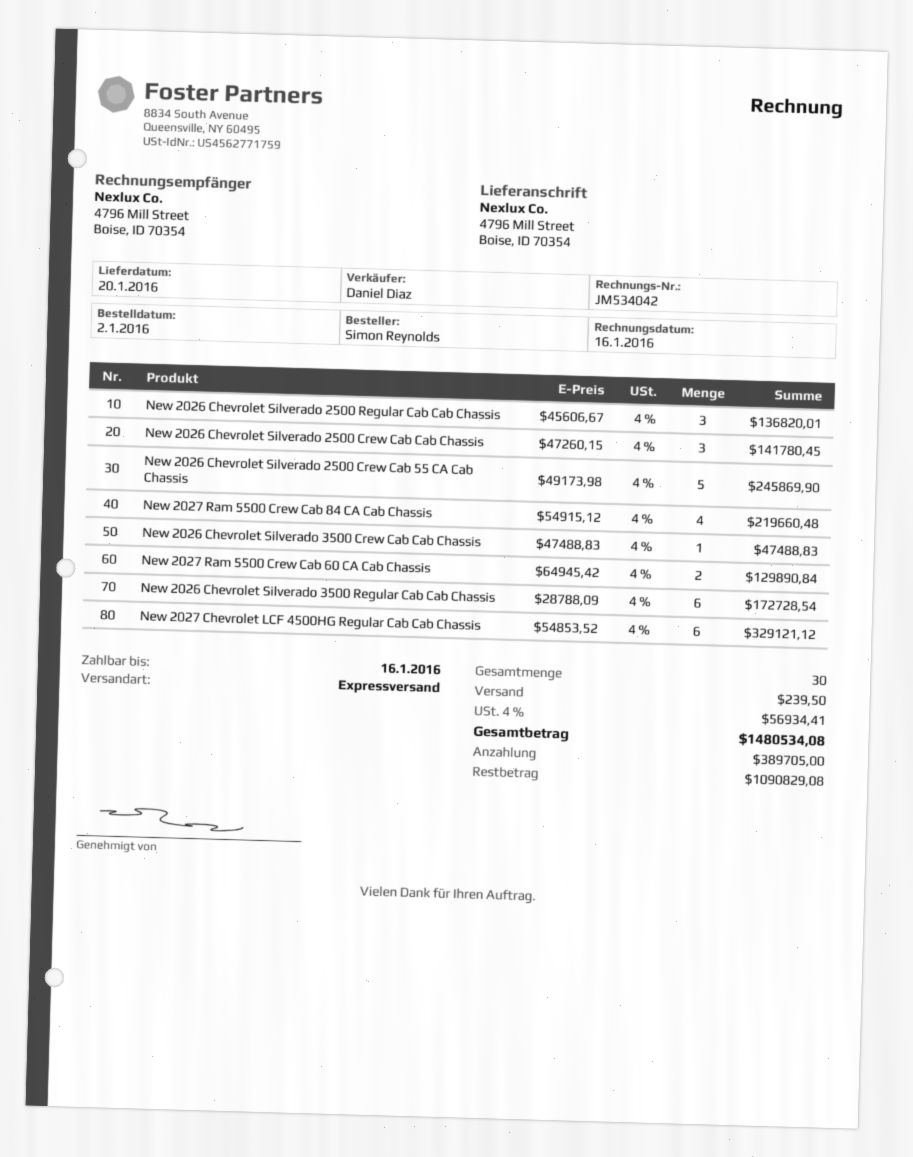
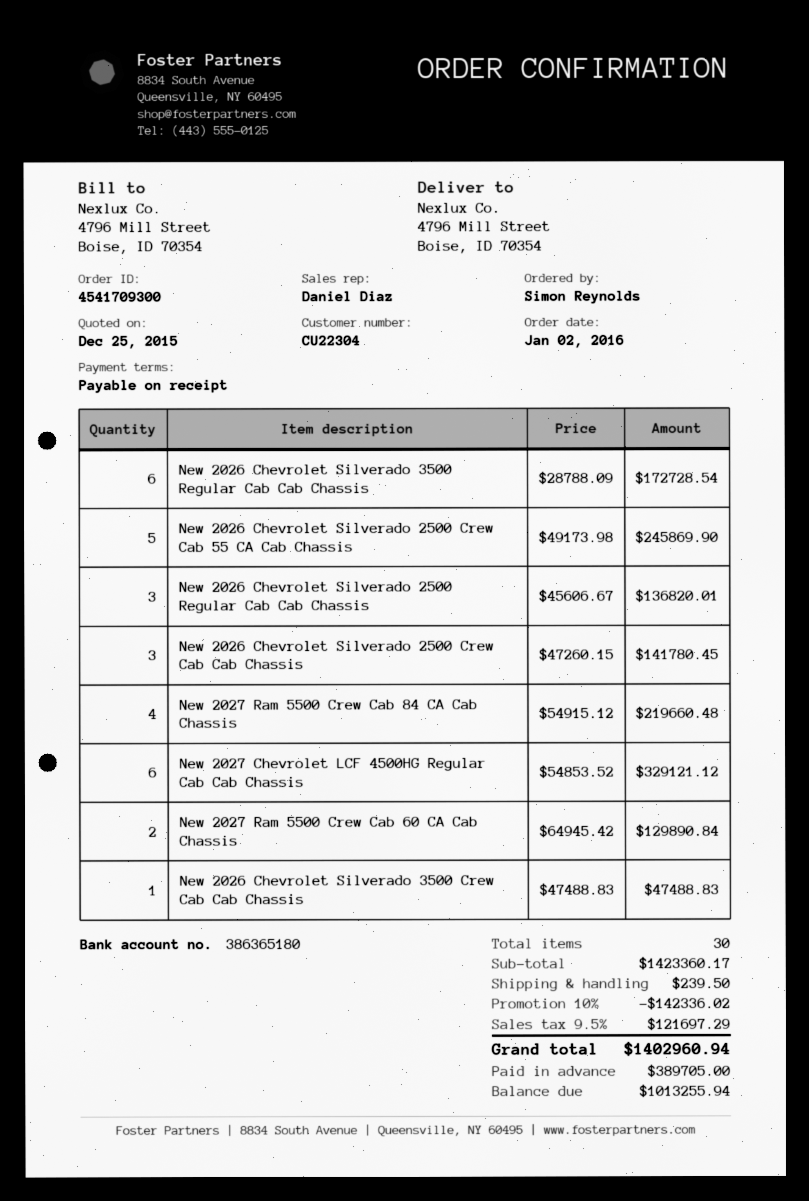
discount: none -> 10% = 142336.02
tax: 4% = 56934.41 -> 9.5% = 121697.29
total: 1480534.08 -> 1402960.94
balance: 1090829.08 -> 1013255.94

